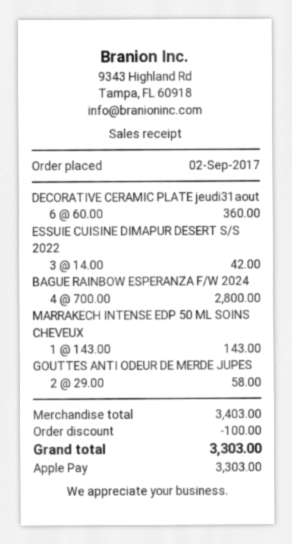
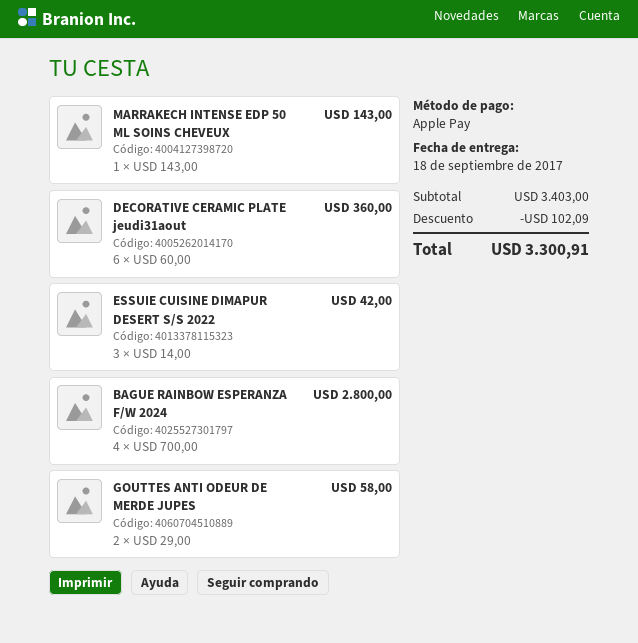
discount: 100.00 -> 102.09
total: 3303.00 -> 3300.91

